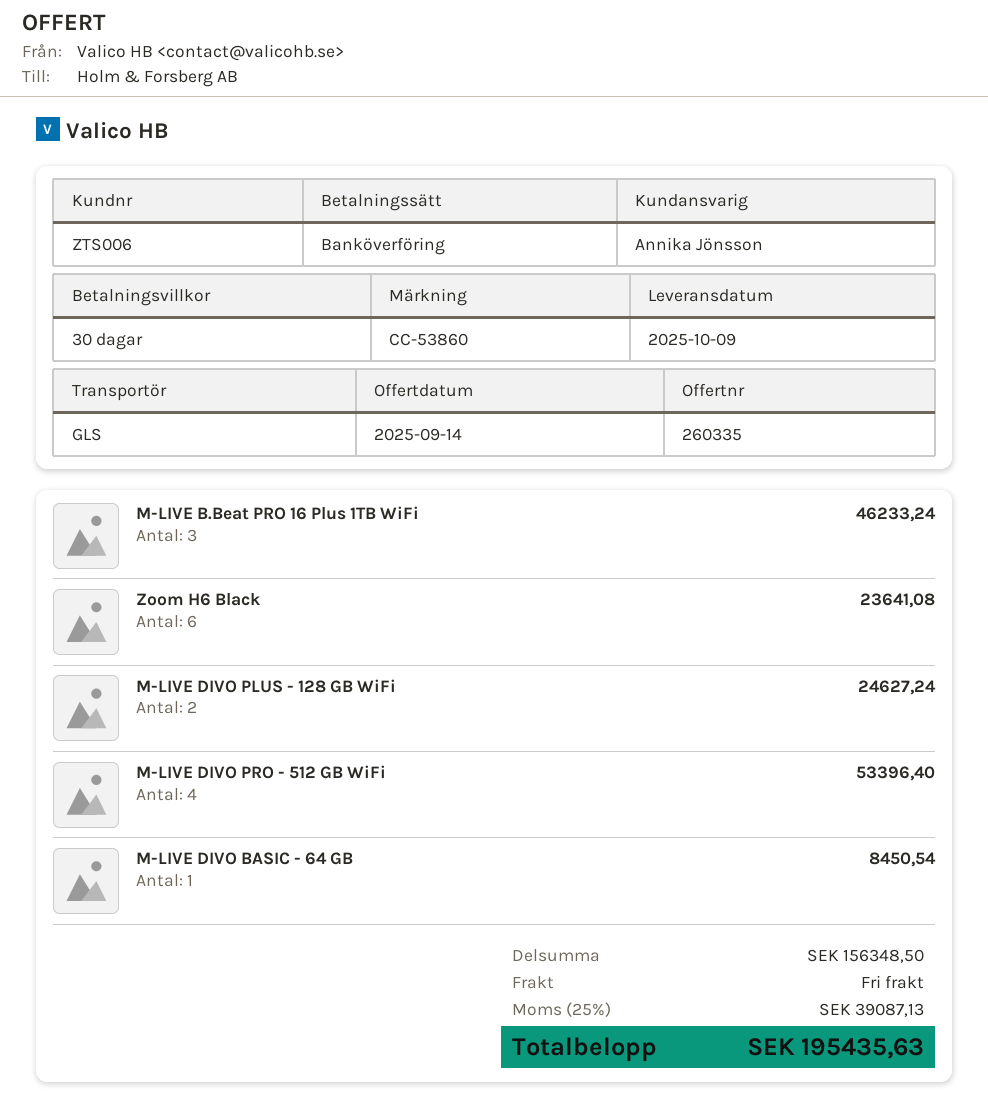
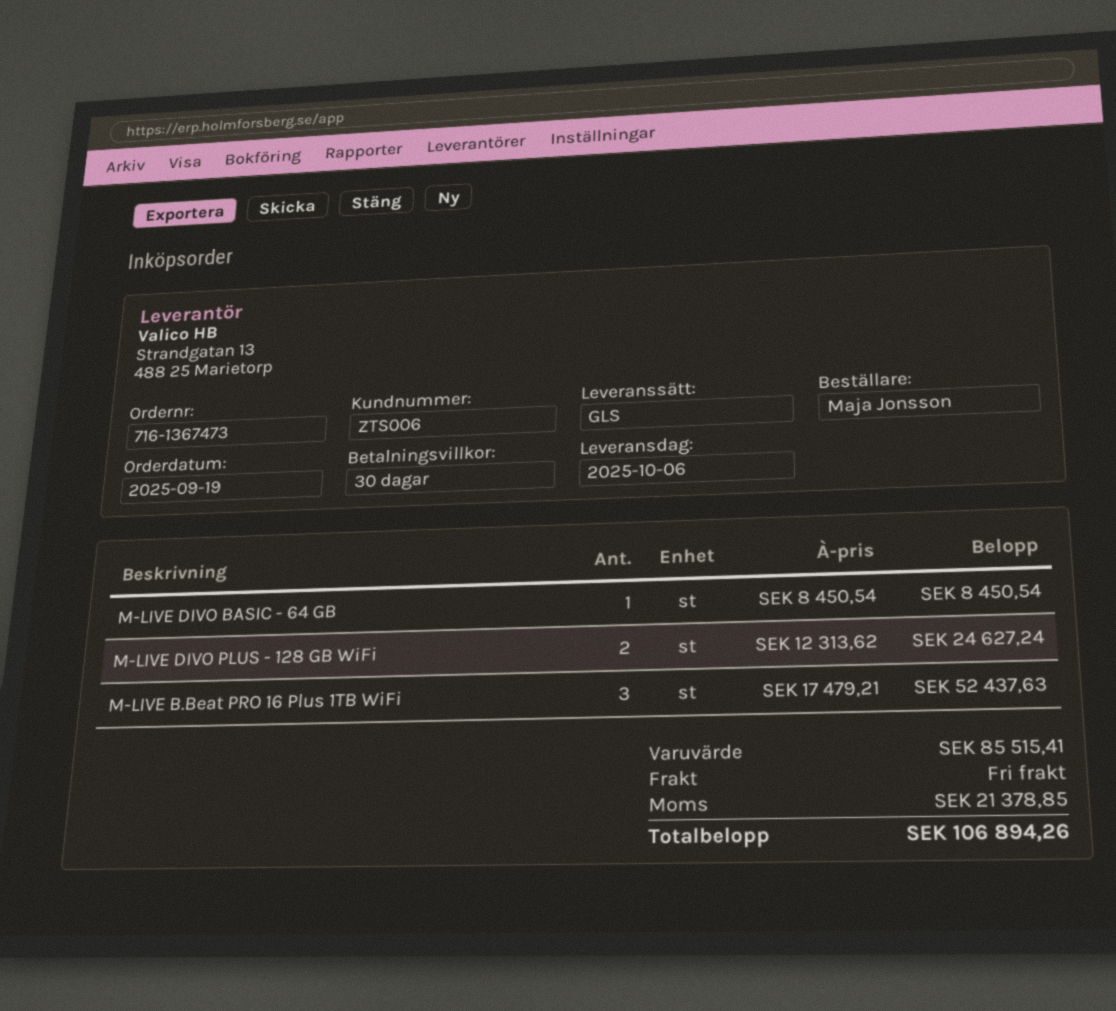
delivery date: 2025-10-09 -> 2025-10-06
M-LIVE B.Beat PRO 16 Plus 1TB WiFi: 3 for 46233.24 -> 3 for 52437.63
Zoom H6 Black: 6 for 23641.08 -> none
M-LIVE DIVO PRO - 512 GB WiFi: 4 for 53396.40 -> none
subtotal: 156348.50 -> 85515.41
tax: 39087.13 -> 21378.85
total: 195435.63 -> 106894.26

